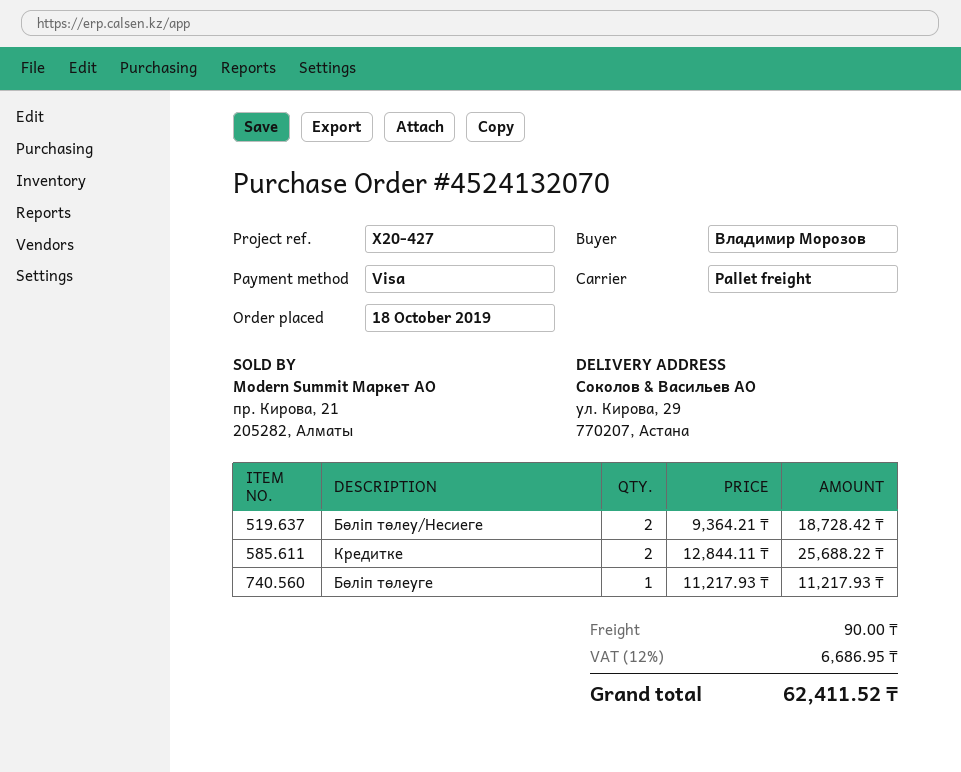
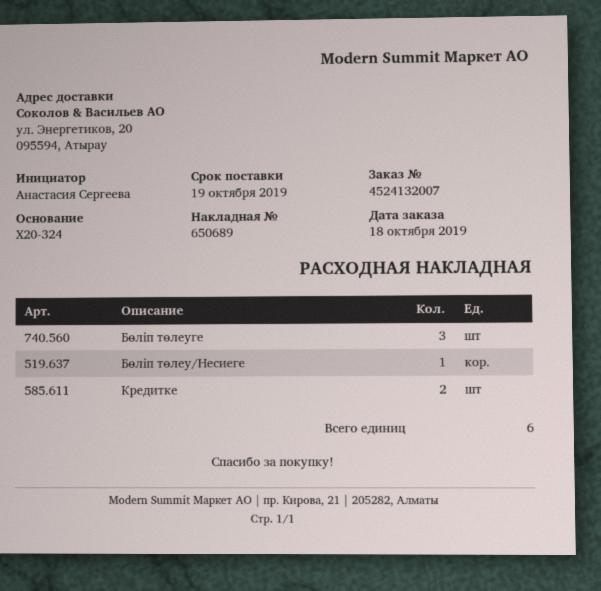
order number: 4524132070 -> 4524132007
reference: X20-427 -> X20-324
ordered by: Владимир Морозов -> Анастасия Сергеева
ship to: ул. Кирова, 29, 770207, Астана -> ул. Энергетиков, 20, 095594, Атырау
Бөліп төлеу/Несиеге: 2 -> 1
Бөліп төлеуге: 1 -> 3

